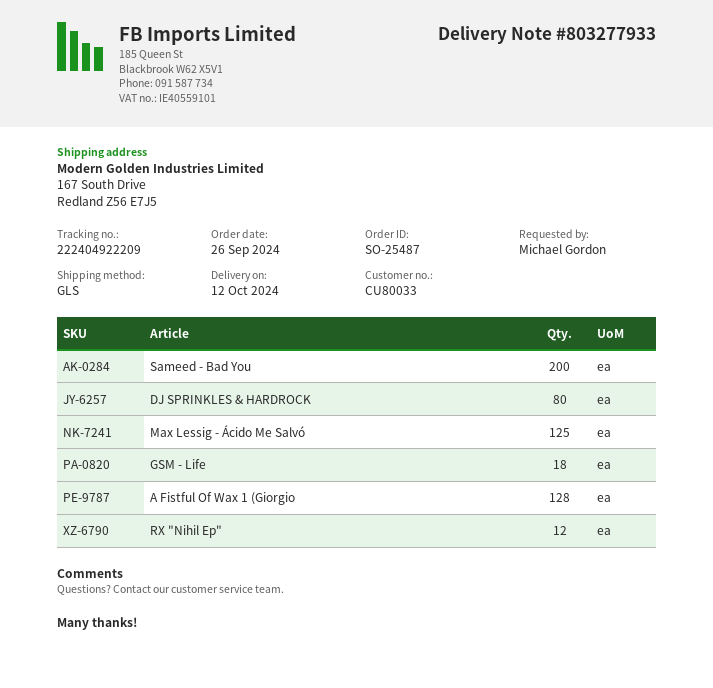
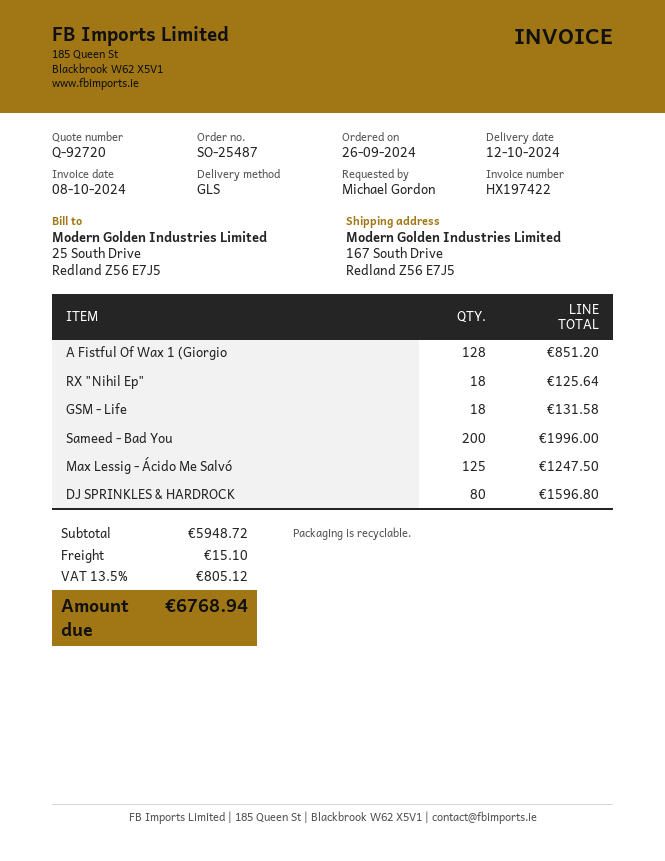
RX "Nihil Ep": 12 -> 18

